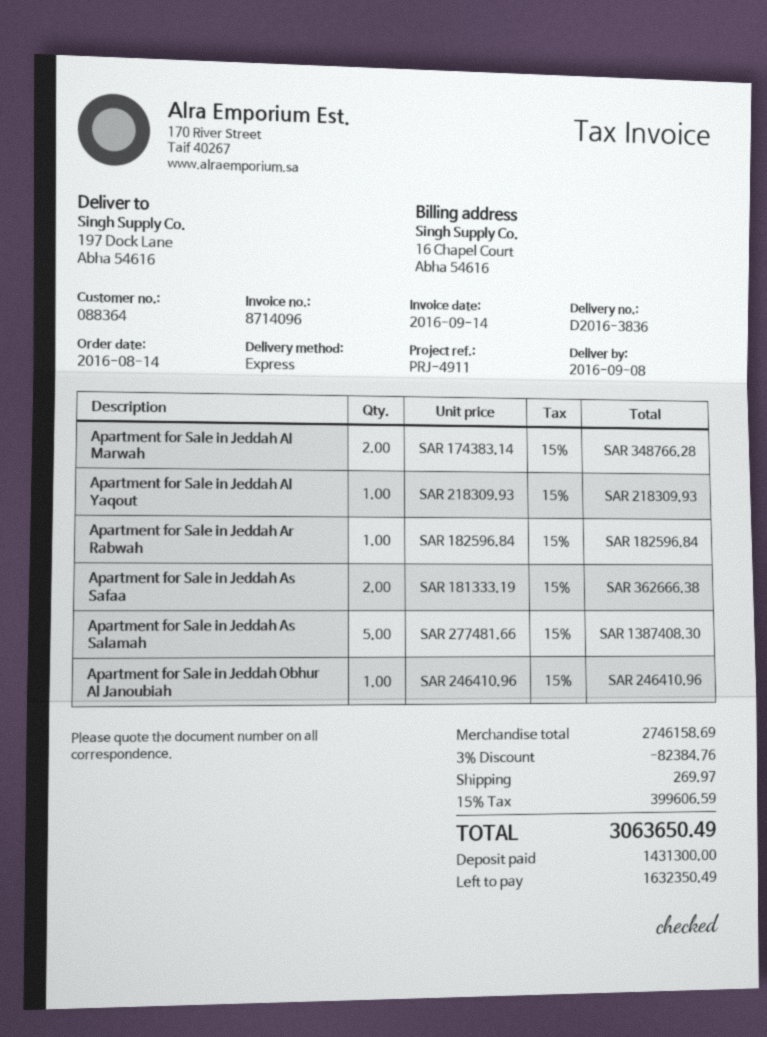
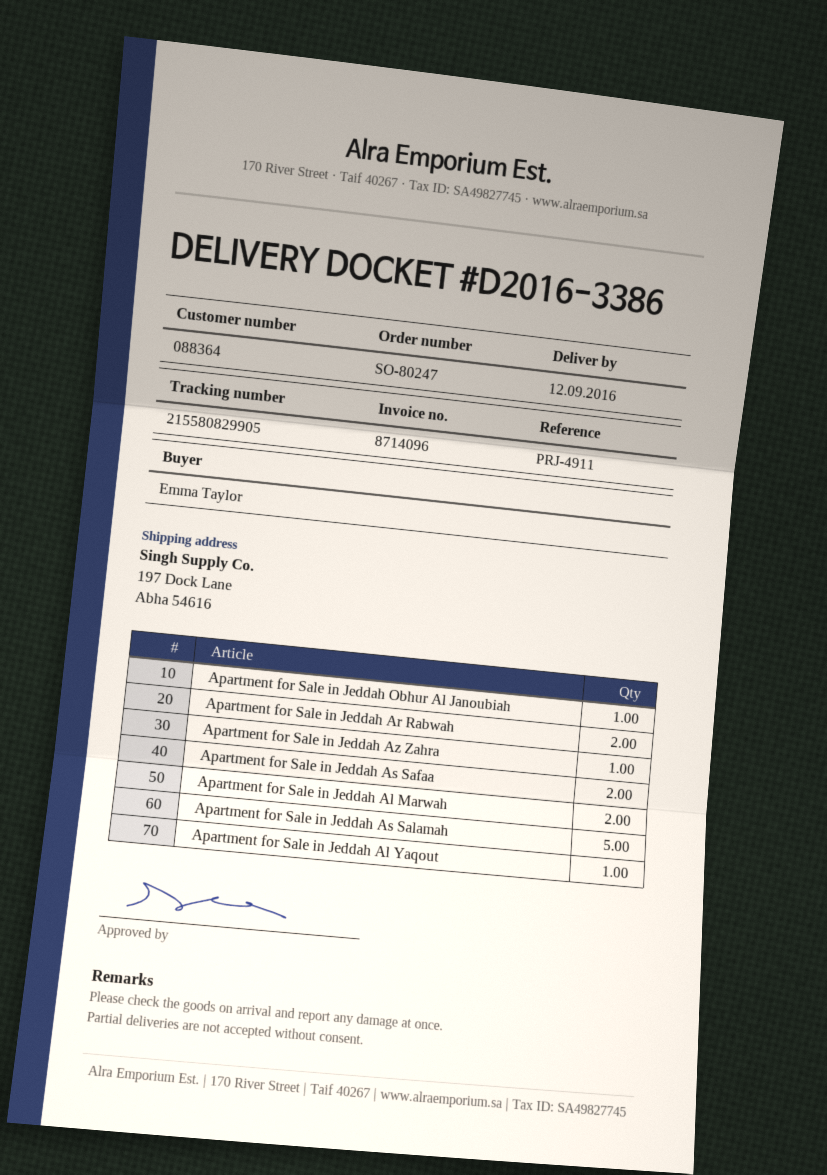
delivery note number: D2016-3836 -> D2016-3386
delivery date: 2016-09-08 -> 2016-09-12
Apartment for Sale in Jeddah Ar Rabwah: 1 -> 2
Apartment for Sale in Jeddah Az Zahra: none -> 1

